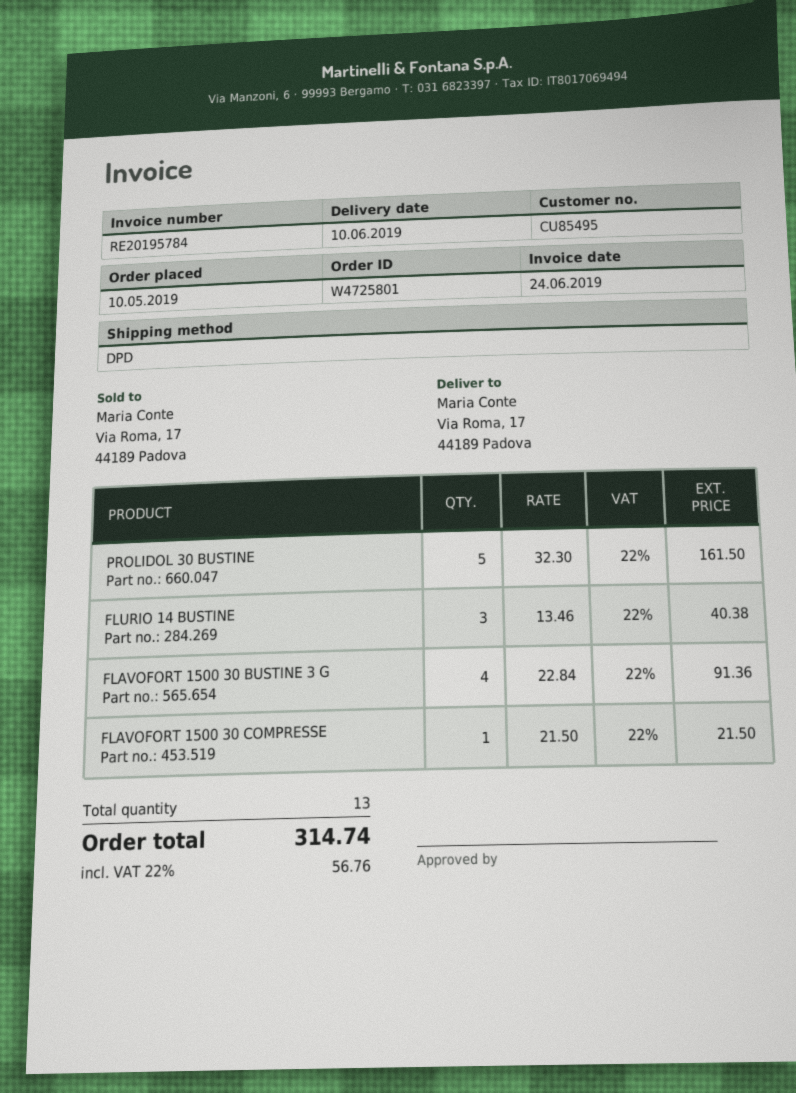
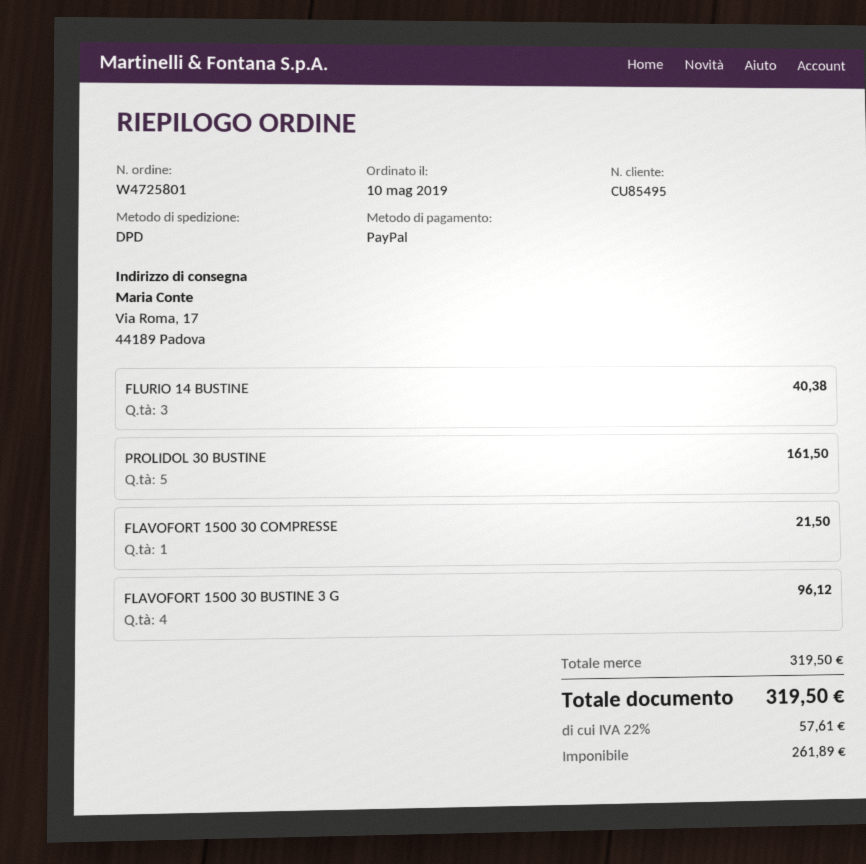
FLAVOFORT 1500 30 BUSTINE 3 G: 4 for 91.36 -> 4 for 96.12
tax: 22% = 56.76 -> 22% = 57.61
total: 314.74 -> 319.50

